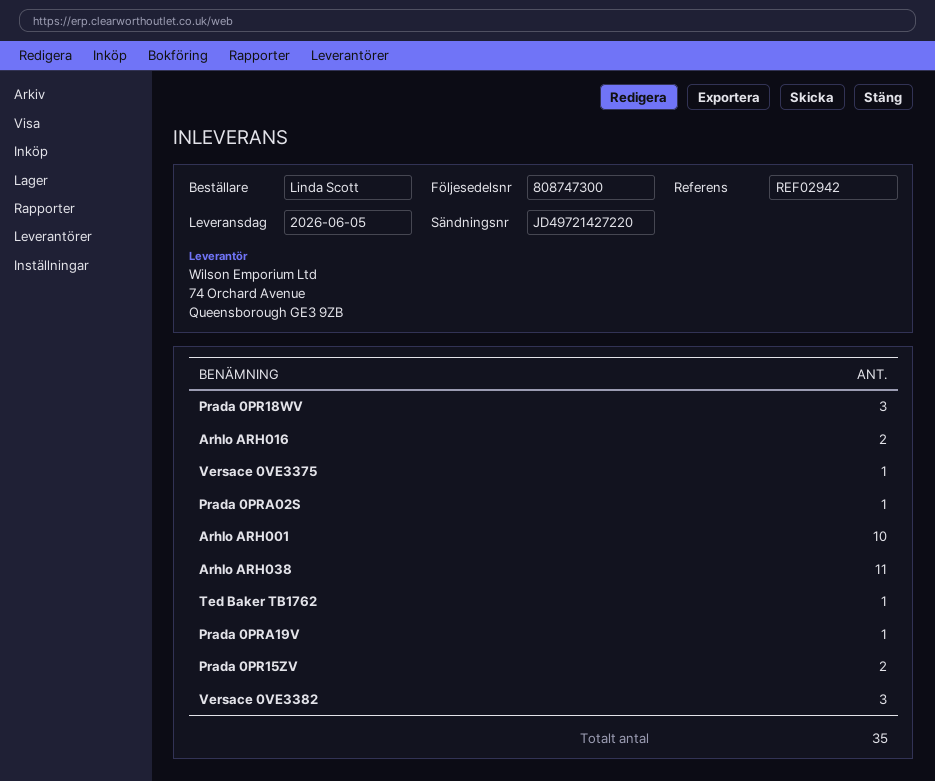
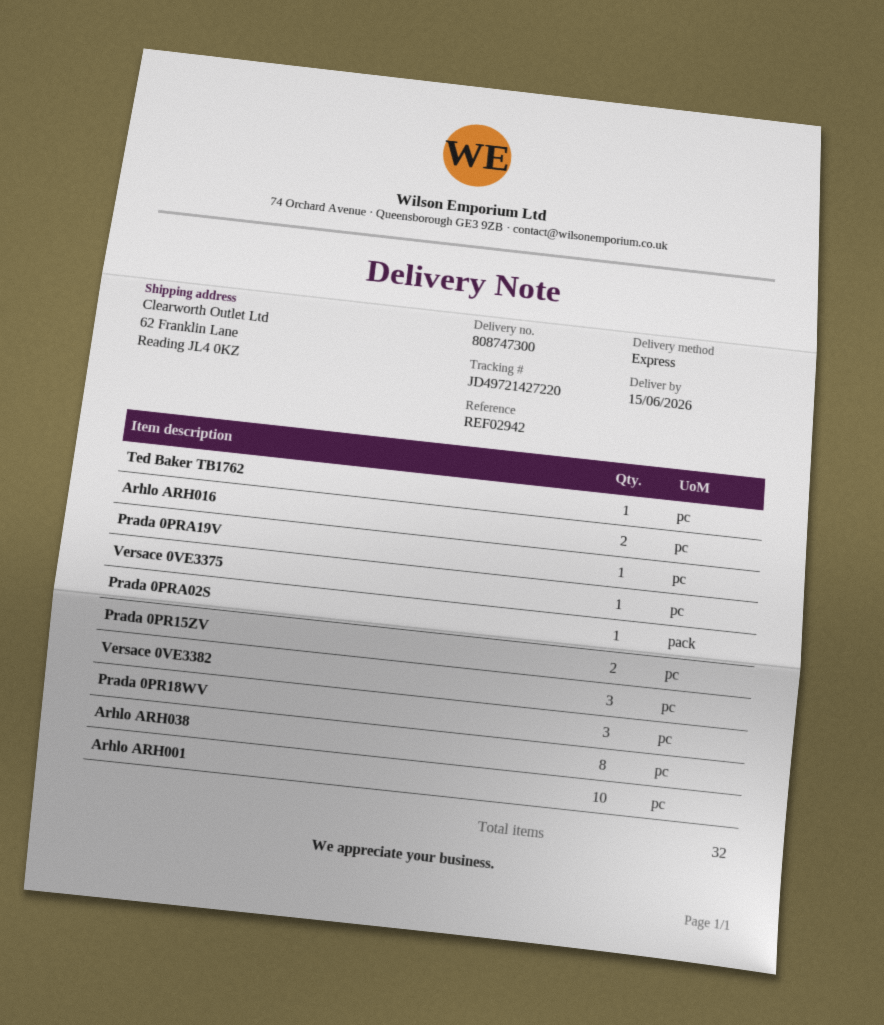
delivery date: 2026-06-05 -> 2026-06-15
Arhlo ARH038: 11 -> 8
total quantity: 35 -> 32

